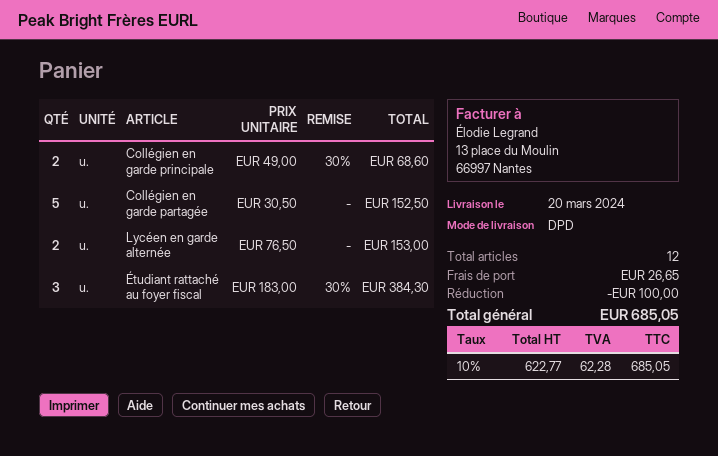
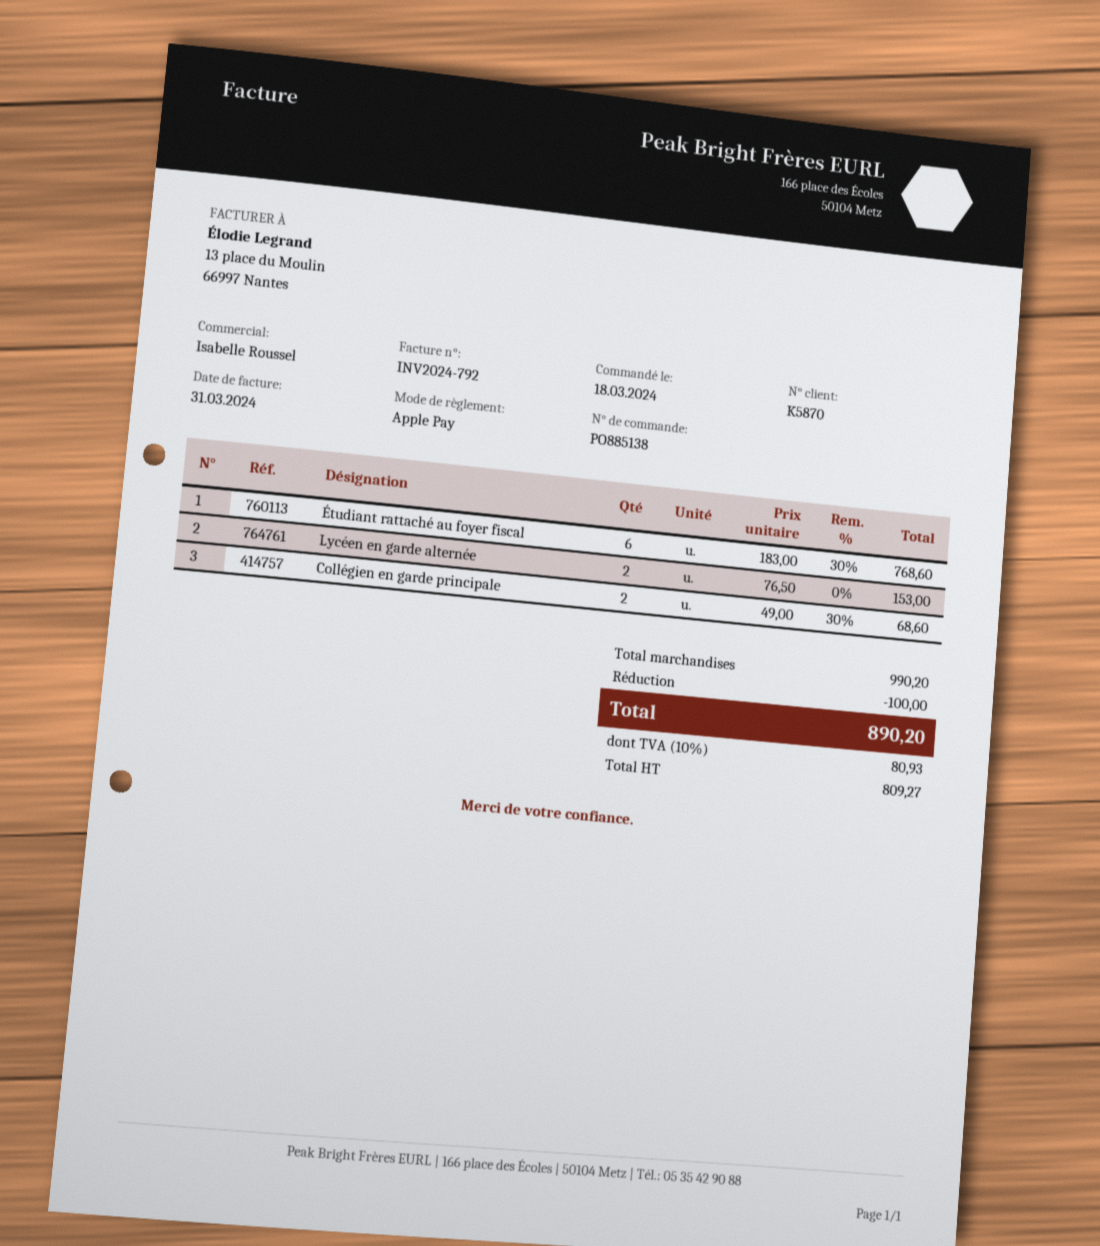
Collégien en garde partagée: 5 x 30.50 = 152.50 -> none
Étudiant rattaché au foyer fiscal: 3 x 183.00 - 30% = 384.30 -> 6 x 183.00 - 30% = 768.60
shipping: 26.65 -> none
net: 622.77 -> 809.27
tax: 10% = 62.28 -> 10% = 80.93
total: 685.05 -> 890.20

